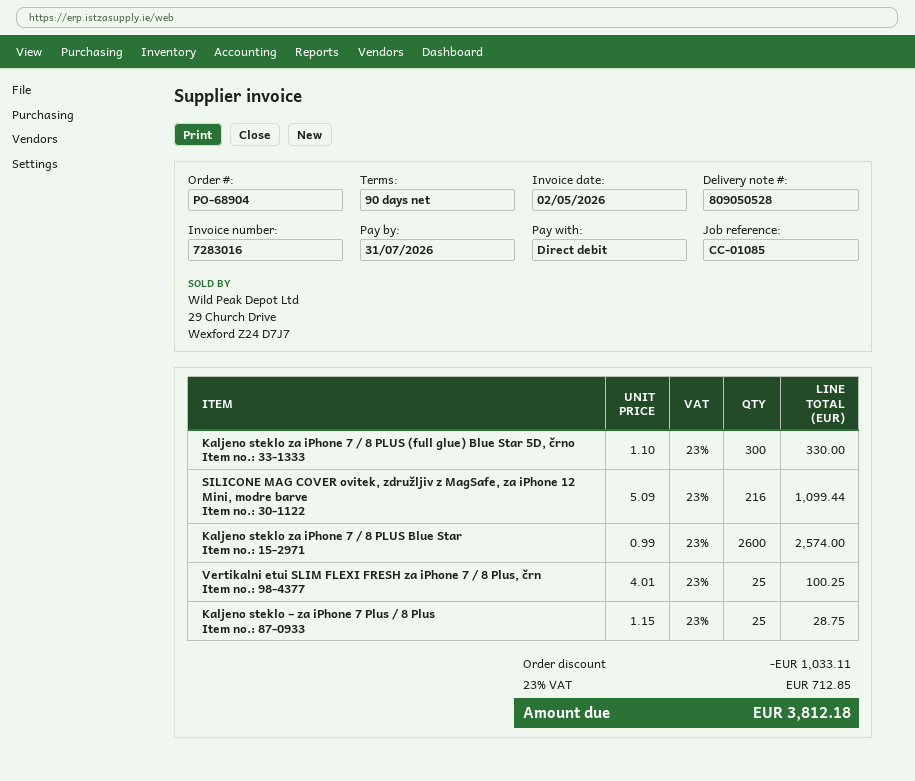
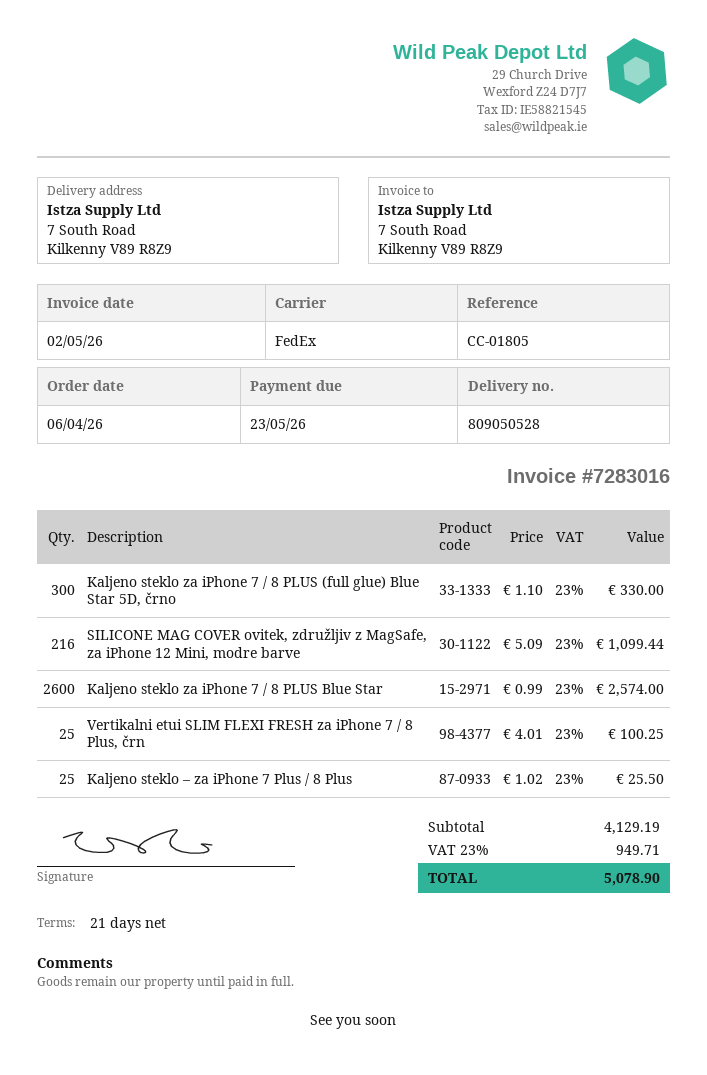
payment terms: 90 days -> 21 days
due date: 2026-07-31 -> 2026-05-23
reference: CC-01085 -> CC-01805
Kaljeno steklo – za iPhone 7 Plus / 8 Plus: 25 x 1.15 = 28.75 -> 25 x 1.02 = 25.50
discount: 1033.11 -> none
tax: 23% = 712.85 -> 23% = 949.71
total: 3812.18 -> 5078.90

